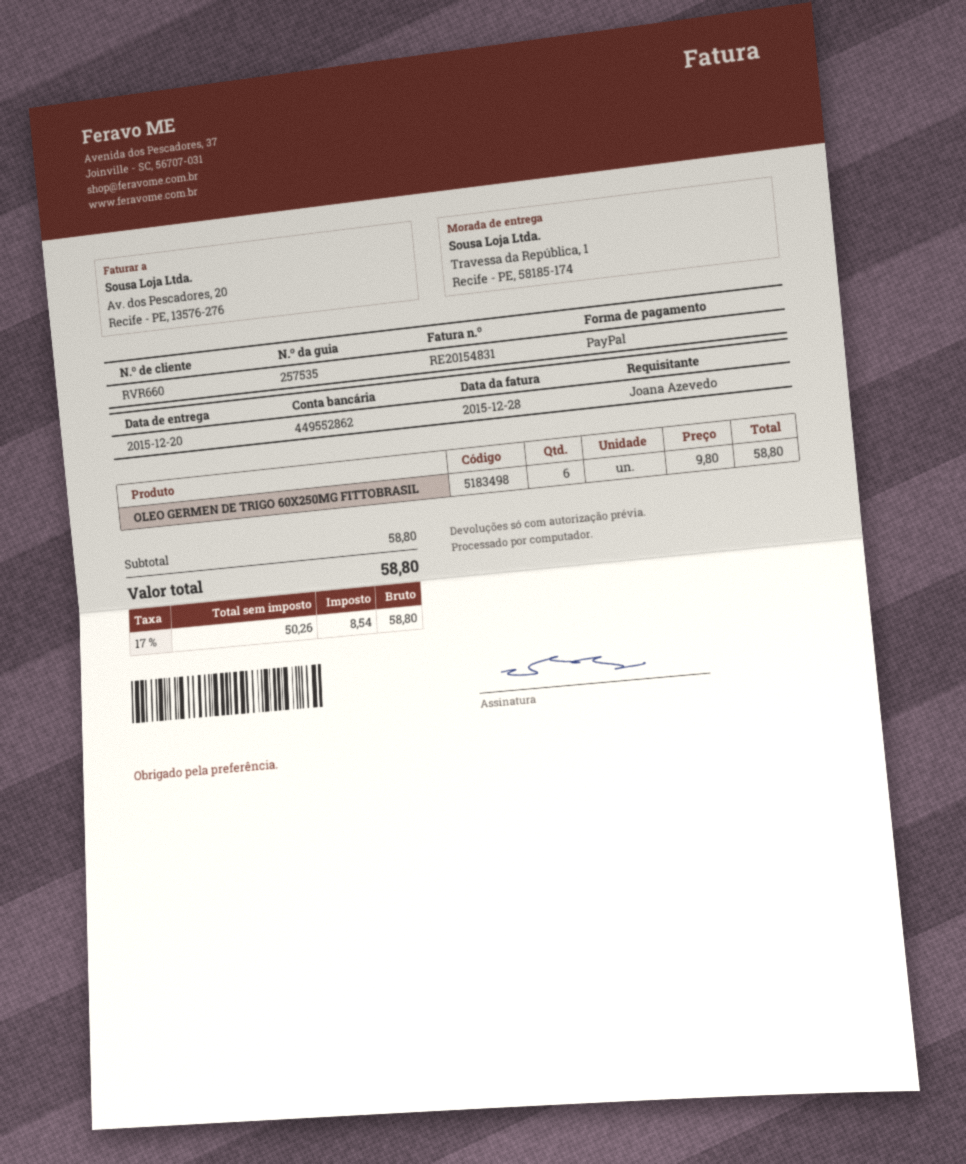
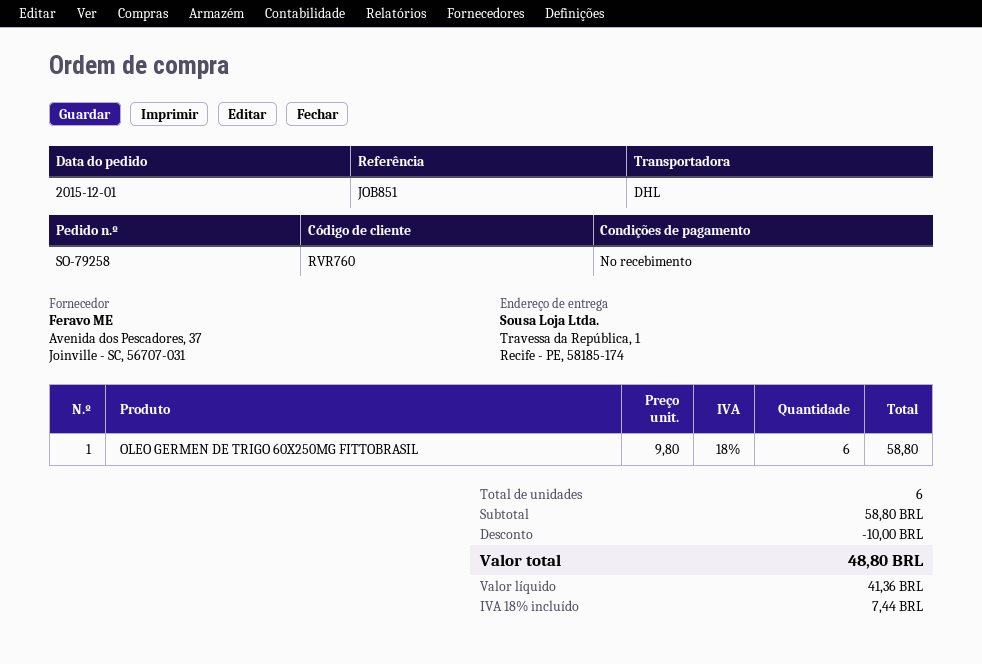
customer number: RVR660 -> RVR760
discount: none -> 10.00
net: 50.26 -> 41.36
tax: 17% = 8.54 -> 18% = 7.44
total: 58.80 -> 48.80

